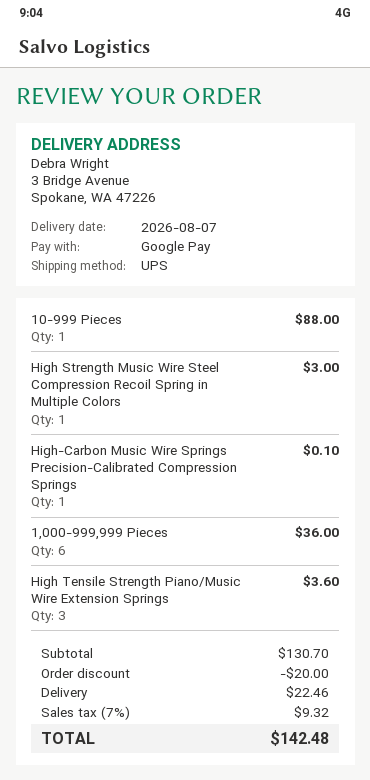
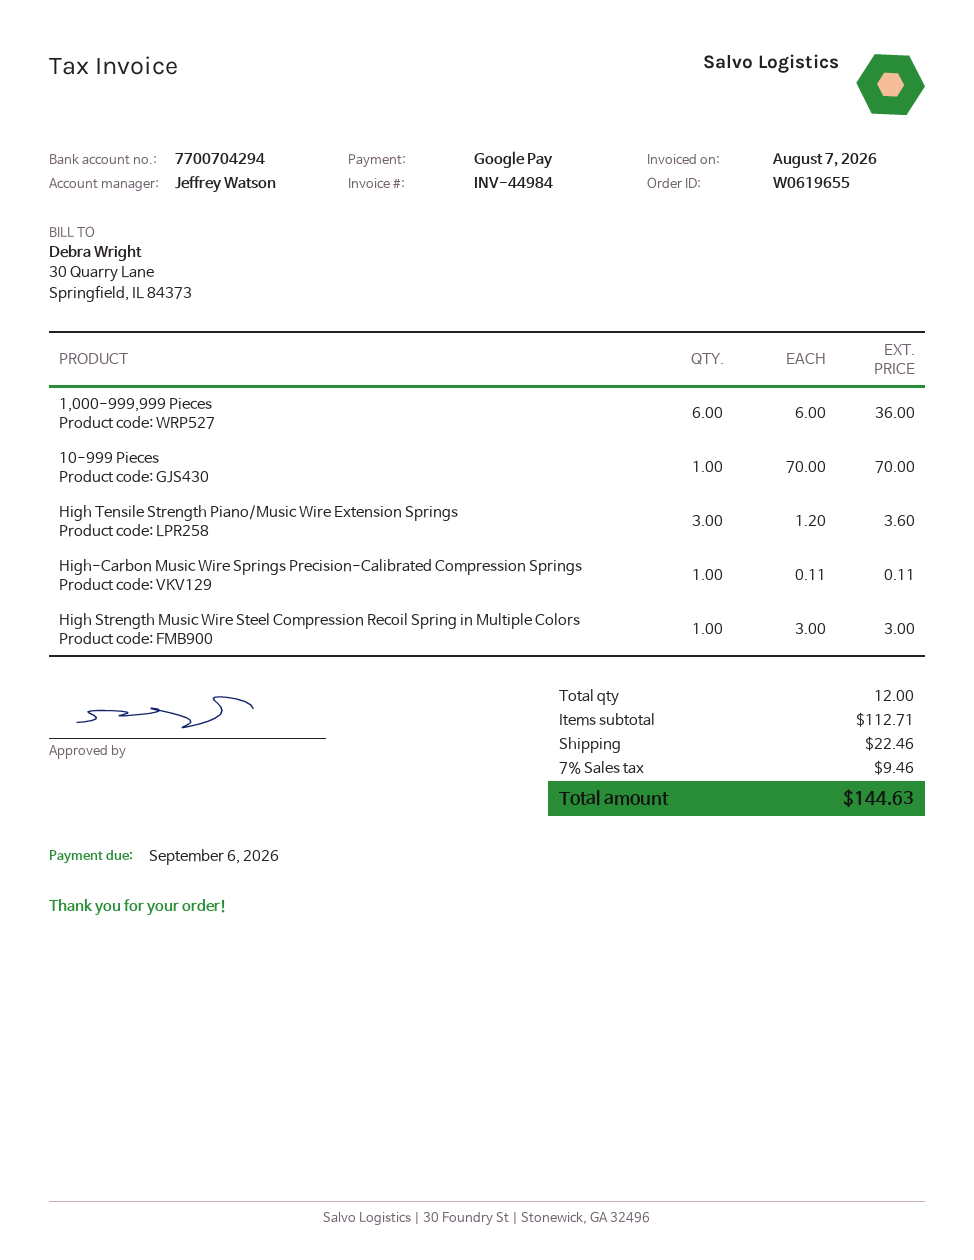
10-999 Pieces: 1 for 88.00 -> 1 for 70.00
High-Carbon Music Wire Springs Precision-Calibrated Compression Springs: 1 for 0.10 -> 1 for 0.11
subtotal: 130.70 -> 112.71
discount: 20.00 -> none
tax: 7% = 9.32 -> 7% = 9.46
total: 142.48 -> 144.63

